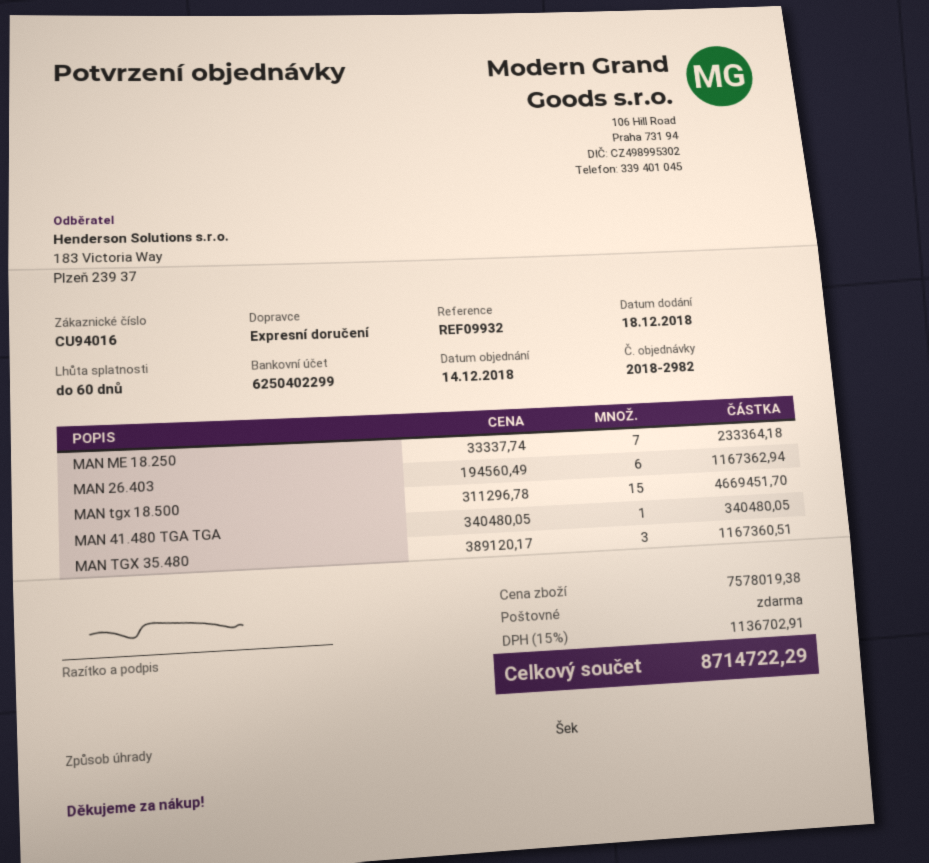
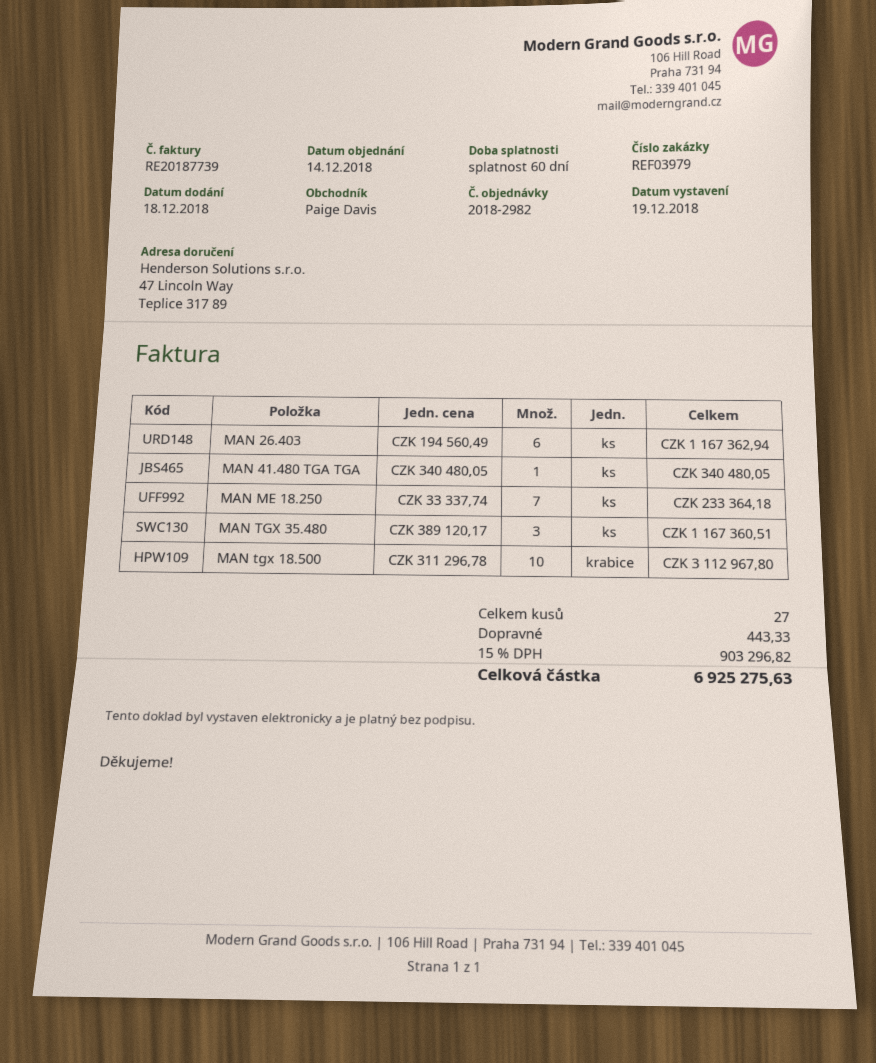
reference: REF09932 -> REF03979
MAN tgx 18.500: 15 x 311296.78 = 4669451.70 -> 10 x 311296.78 = 3112967.80
shipping: 0.00 -> 443.33
tax: 15% = 1136702.91 -> 15% = 903296.82
total: 8714722.29 -> 6925275.63

